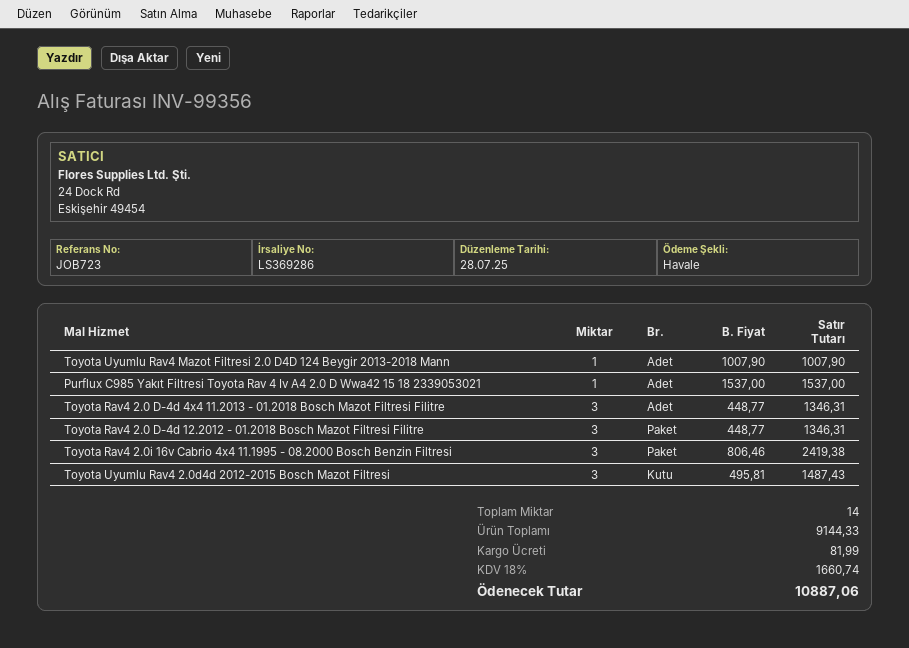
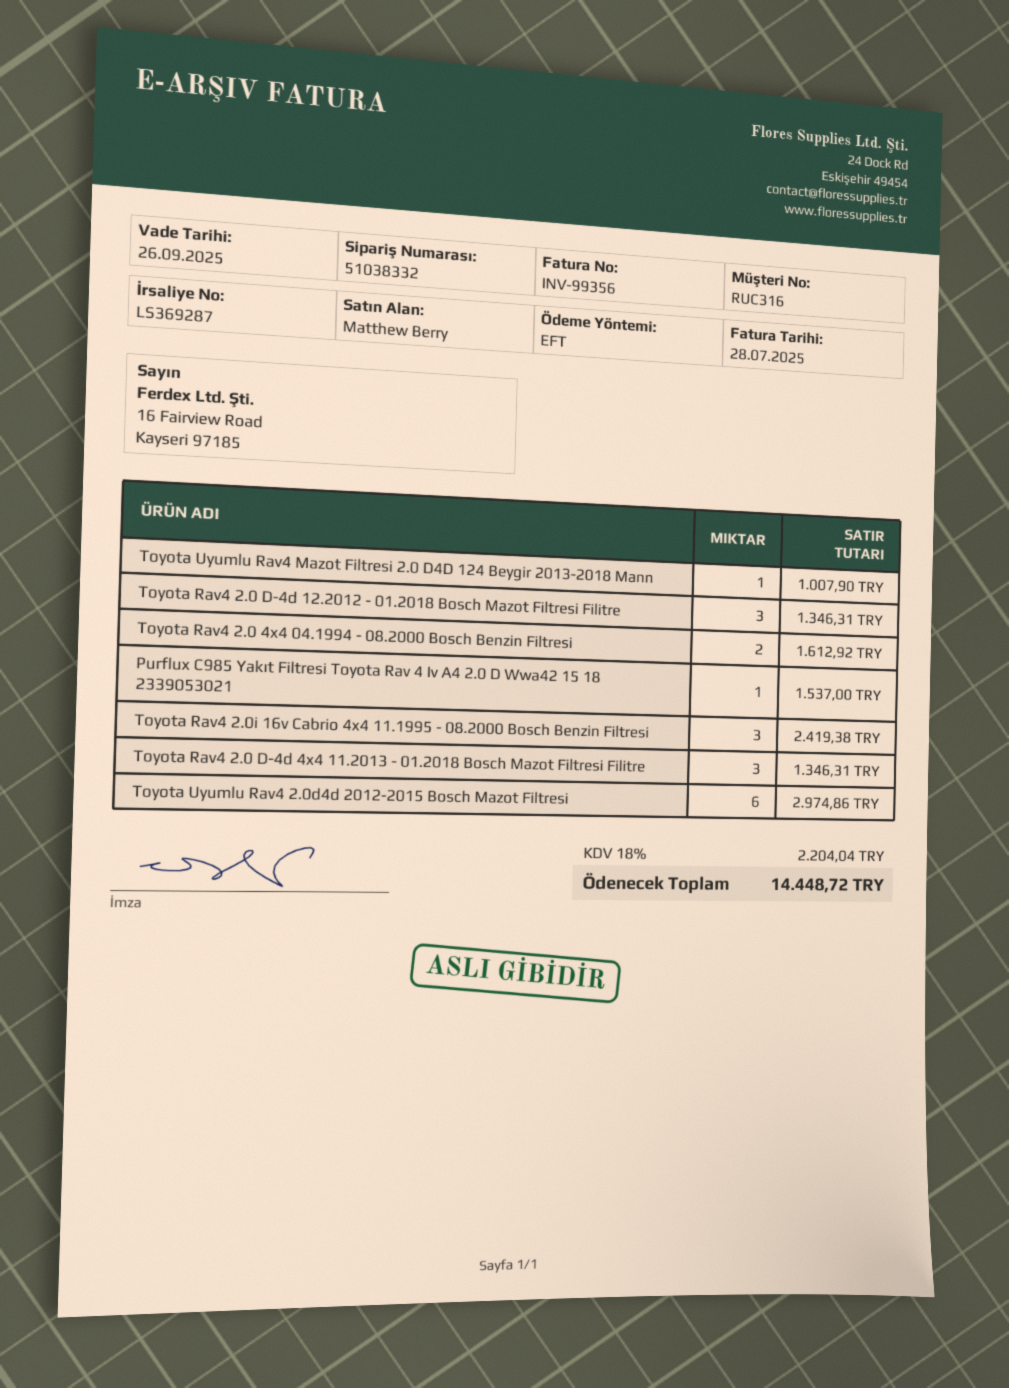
delivery note number: LS369286 -> LS369287
Toyota Uyumlu Rav4 2.0d4d 2012-2015 Bosch Mazot Filtresi: 3 for 1487.43 -> 6 for 2974.86
Toyota Rav4 2.0 4x4 04.1994 - 08.2000 Bosch Benzin Filtresi: none -> 2 for 1612.92
shipping: 81.99 -> none
tax: 18% = 1660.74 -> 18% = 2204.04
total: 10887.06 -> 14448.72

